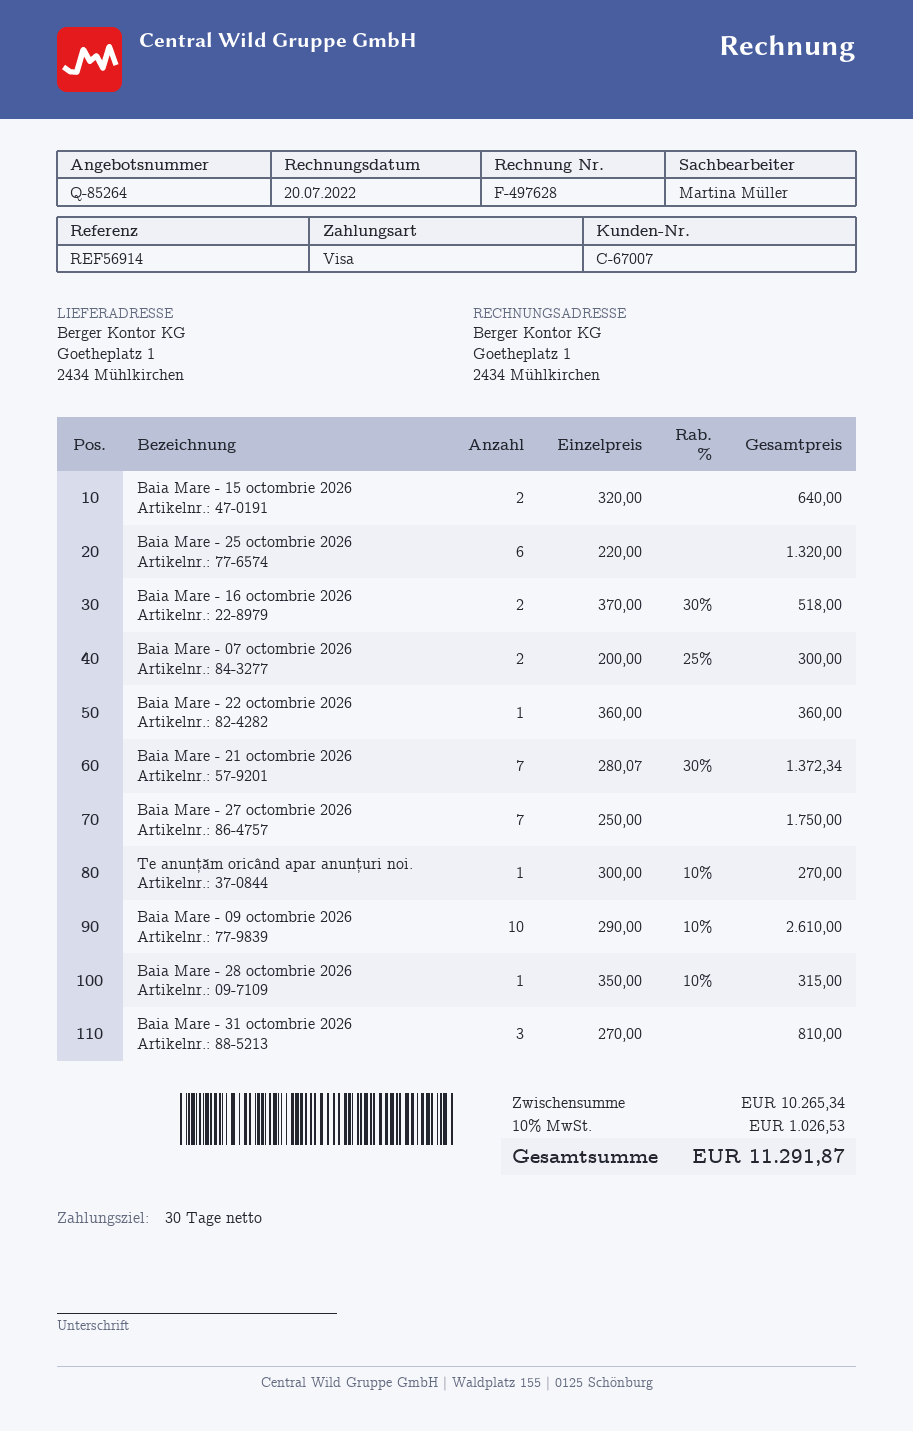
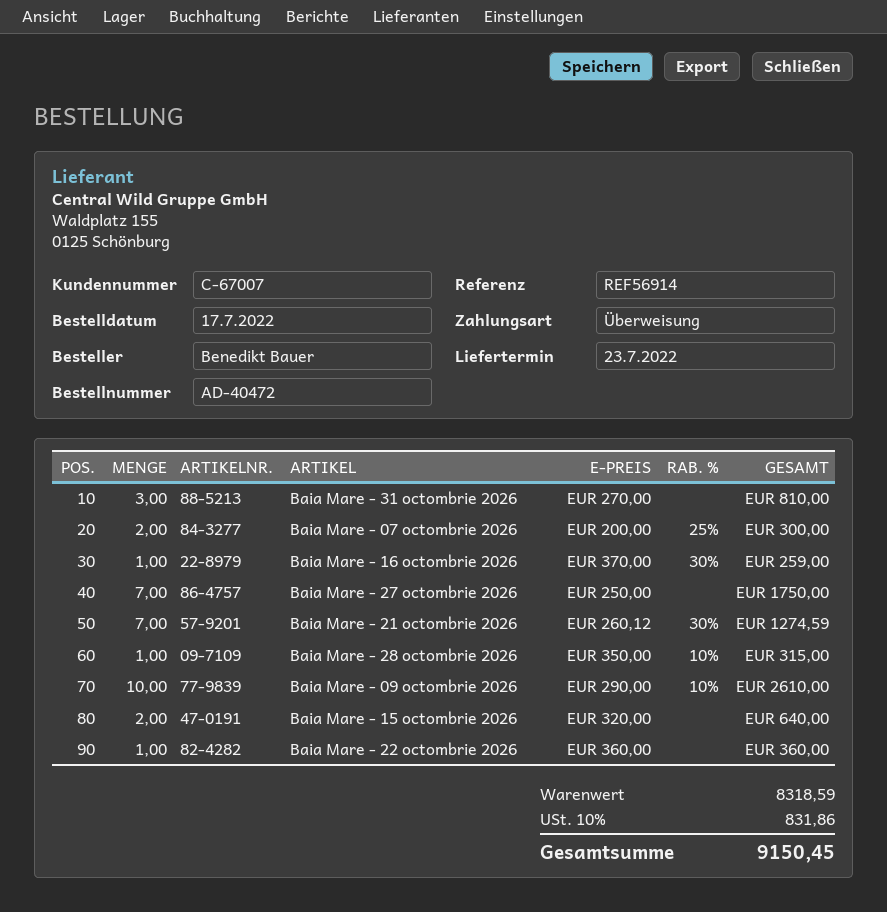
payment method: Visa -> bank transfer
Baia Mare - 25 octombrie 2026: 6 x 220.00 = 1320.00 -> none
Baia Mare - 16 octombrie 2026: 2 x 370.00 - 30% = 518.00 -> 1 x 370.00 - 30% = 259.00
Baia Mare - 21 octombrie 2026: 7 x 280.07 - 30% = 1372.34 -> 7 x 260.12 - 30% = 1274.59
Te anunțăm oricând apar anunțuri noi.: 1 x 300.00 - 10% = 270.00 -> none
subtotal: 10265.34 -> 8318.59
tax: 10% = 1026.53 -> 10% = 831.86
total: 11291.87 -> 9150.45

